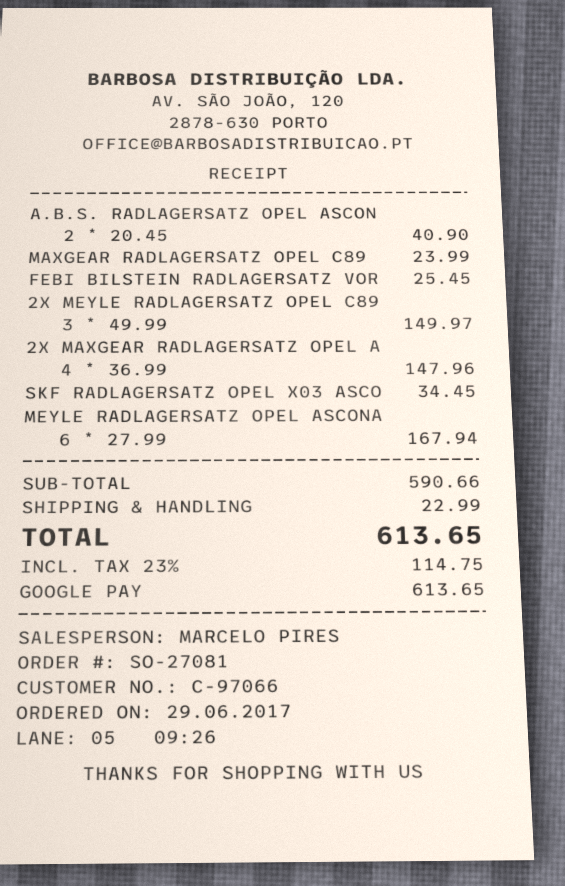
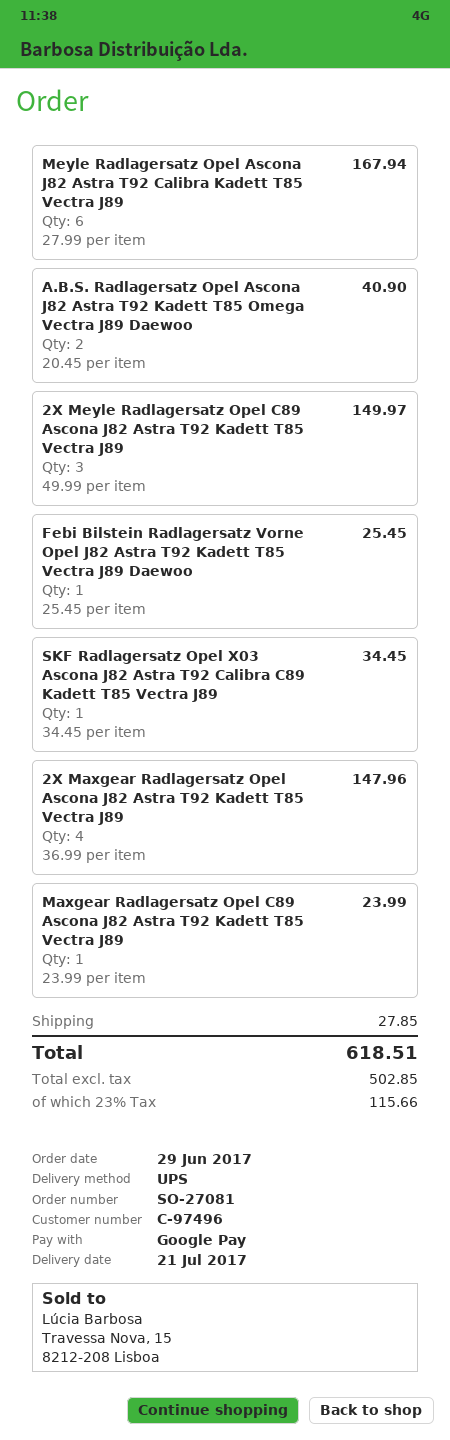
customer number: C-97066 -> C-97496
shipping: 22.99 -> 27.85
tax: 23% = 114.75 -> 23% = 115.66
total: 613.65 -> 618.51

